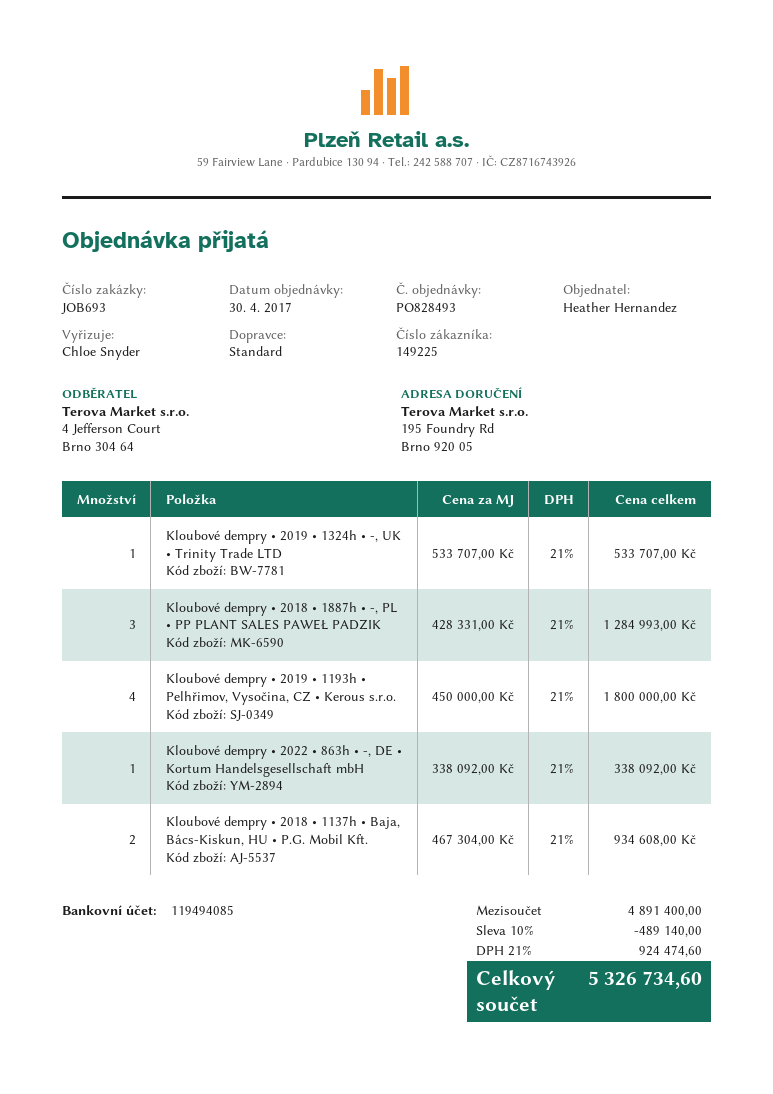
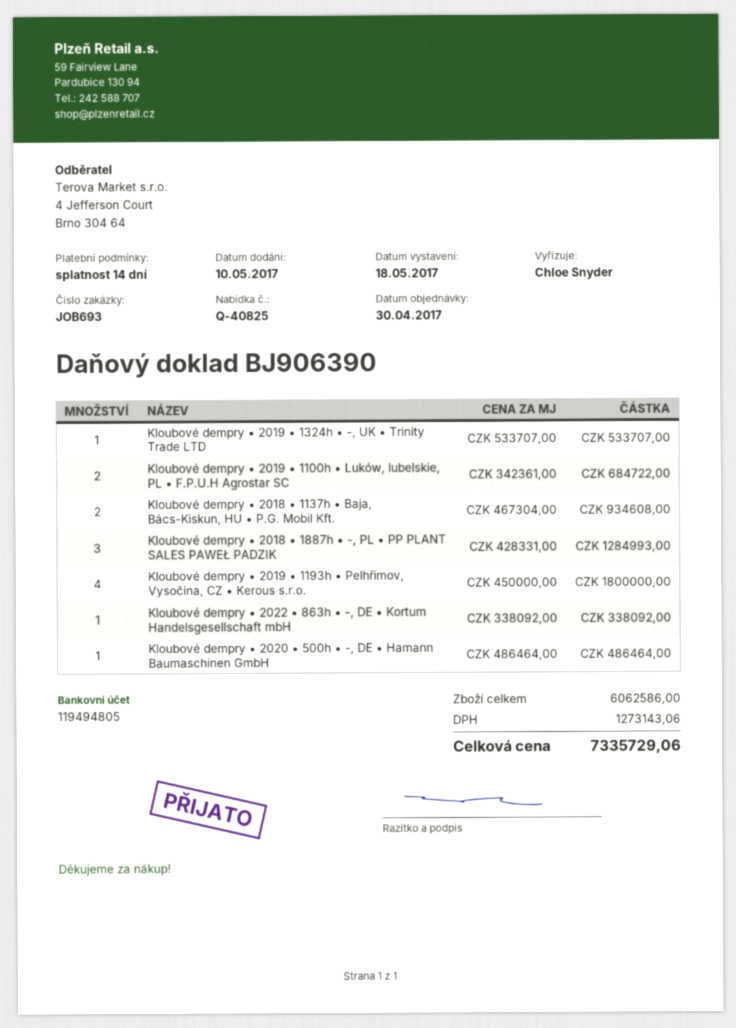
bank account: 119494085 -> 119494805
Kloubové dempry • 2019 • 1100h • Luków, lubelskie, PL • F.P.U.H Agrostar SC: none -> 2 x 342361.00 = 684722.00
Kloubové dempry • 2020 • 500h • -, DE • Hamann Baumaschinen GmbH: none -> 1 x 486464.00 = 486464.00
subtotal: 4891400.00 -> 6062586.00
discount: 10% = 489140.00 -> none
tax: 924474.60 -> 1273143.06
total: 5326734.60 -> 7335729.06

